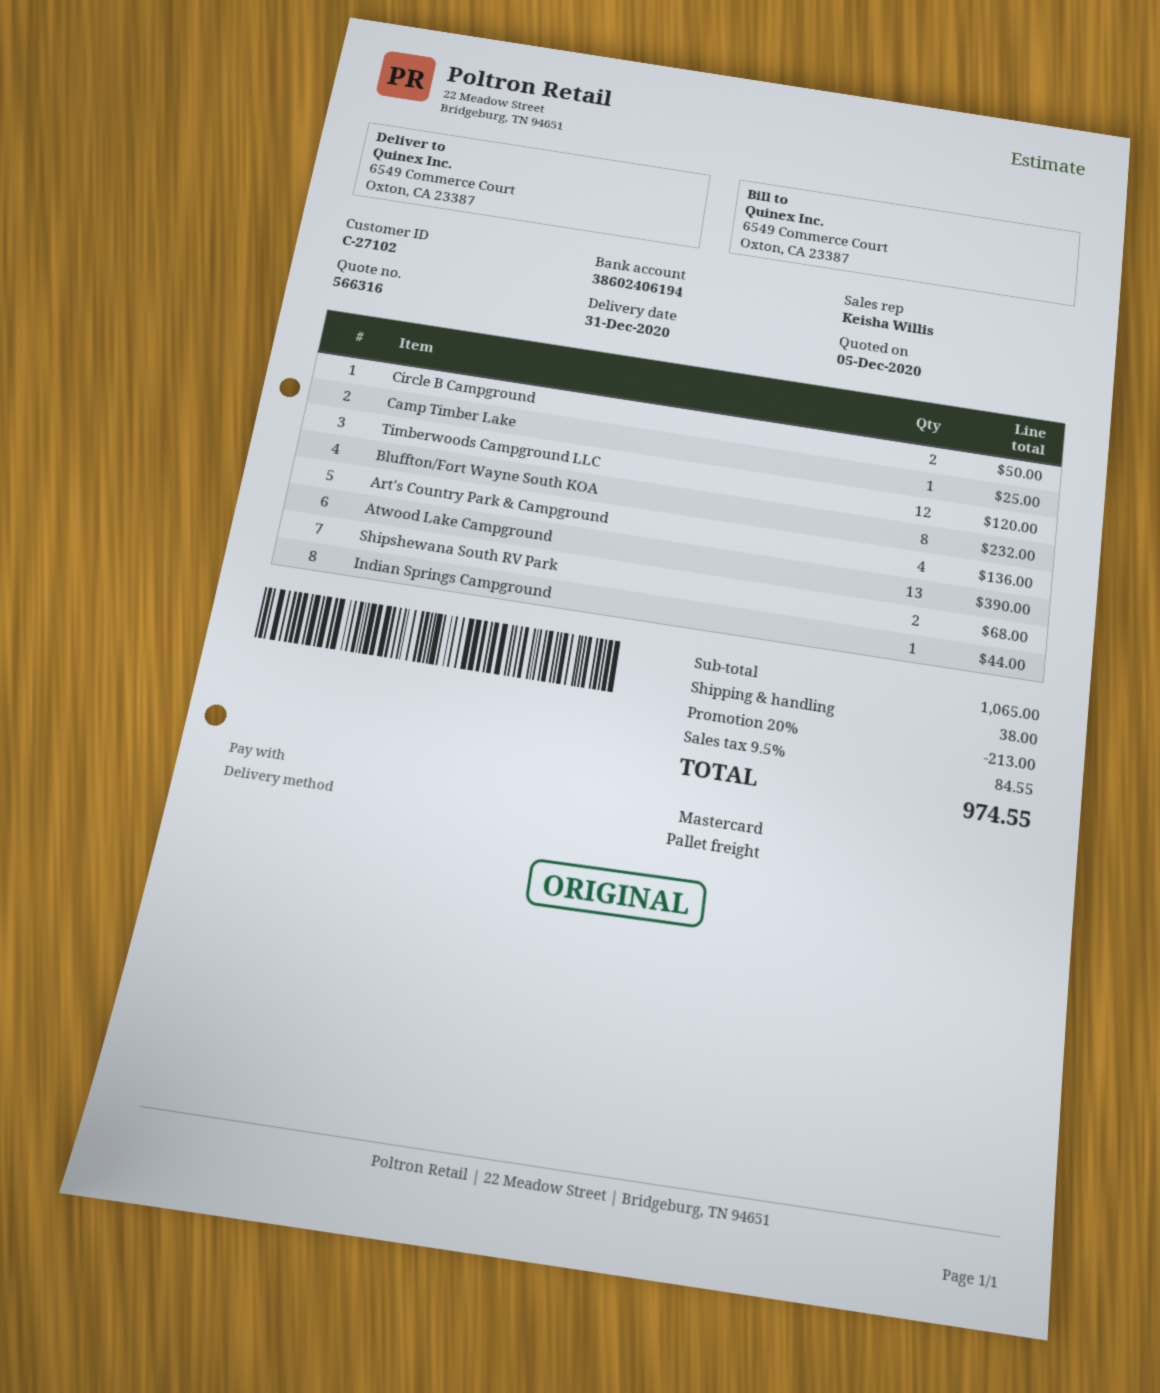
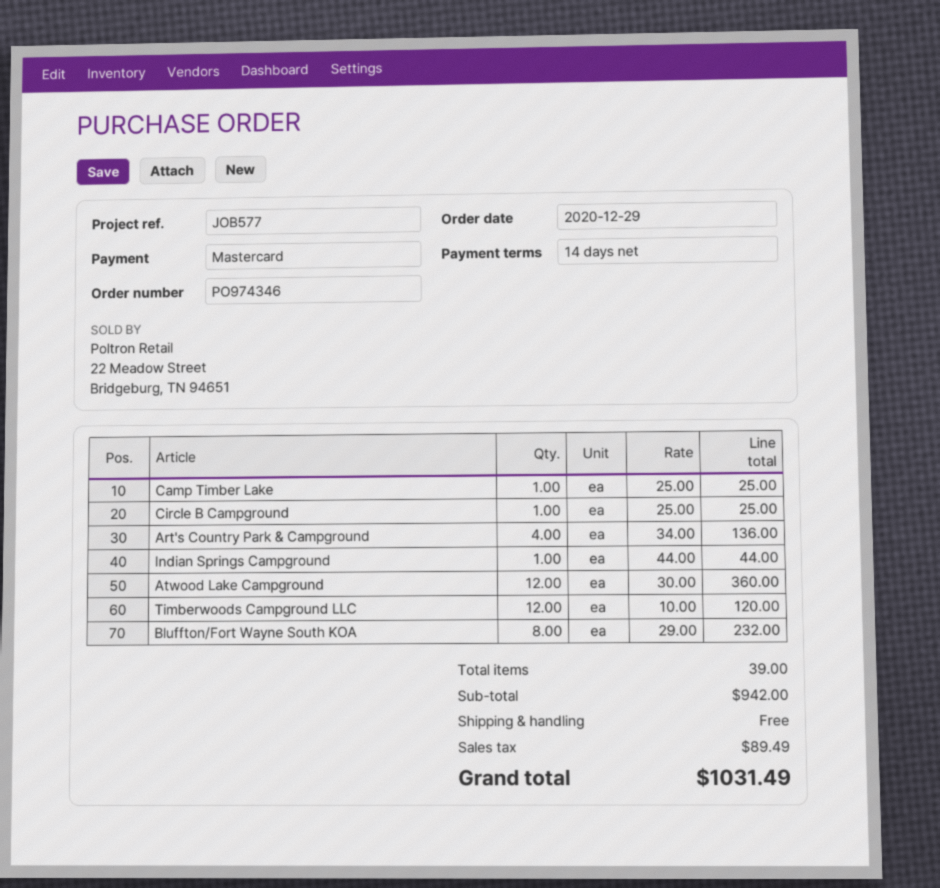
Circle B Campground: 2 for 50.00 -> 1 for 25.00
Atwood Lake Campground: 13 for 390.00 -> 12 for 360.00
Shipshewana South RV Park: 2 for 68.00 -> none
subtotal: 1065.00 -> 942.00
discount: 20% = 213.00 -> none
shipping: 38.00 -> 0.00
tax: 84.55 -> 89.49
total: 974.55 -> 1031.49

